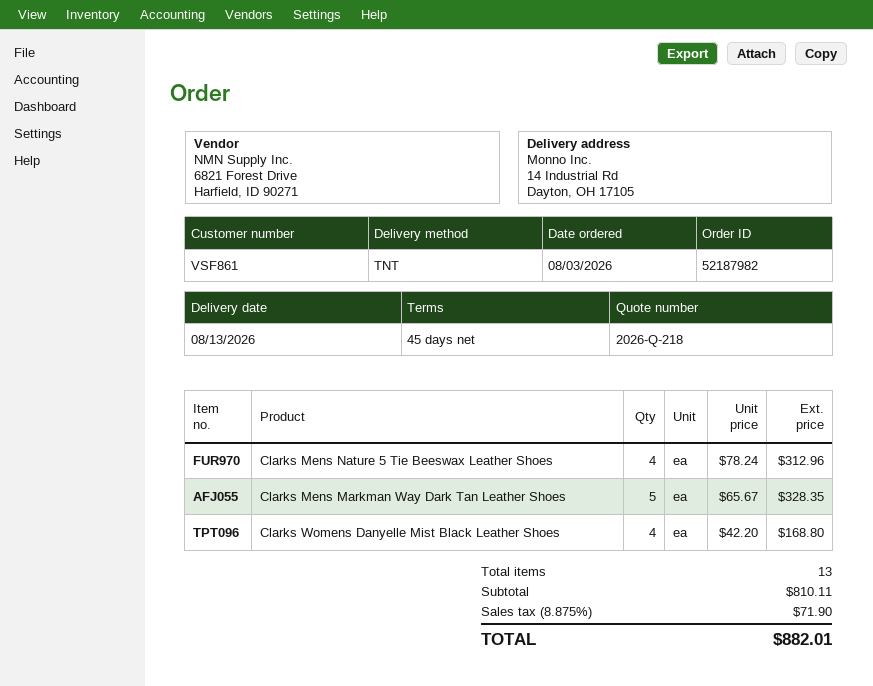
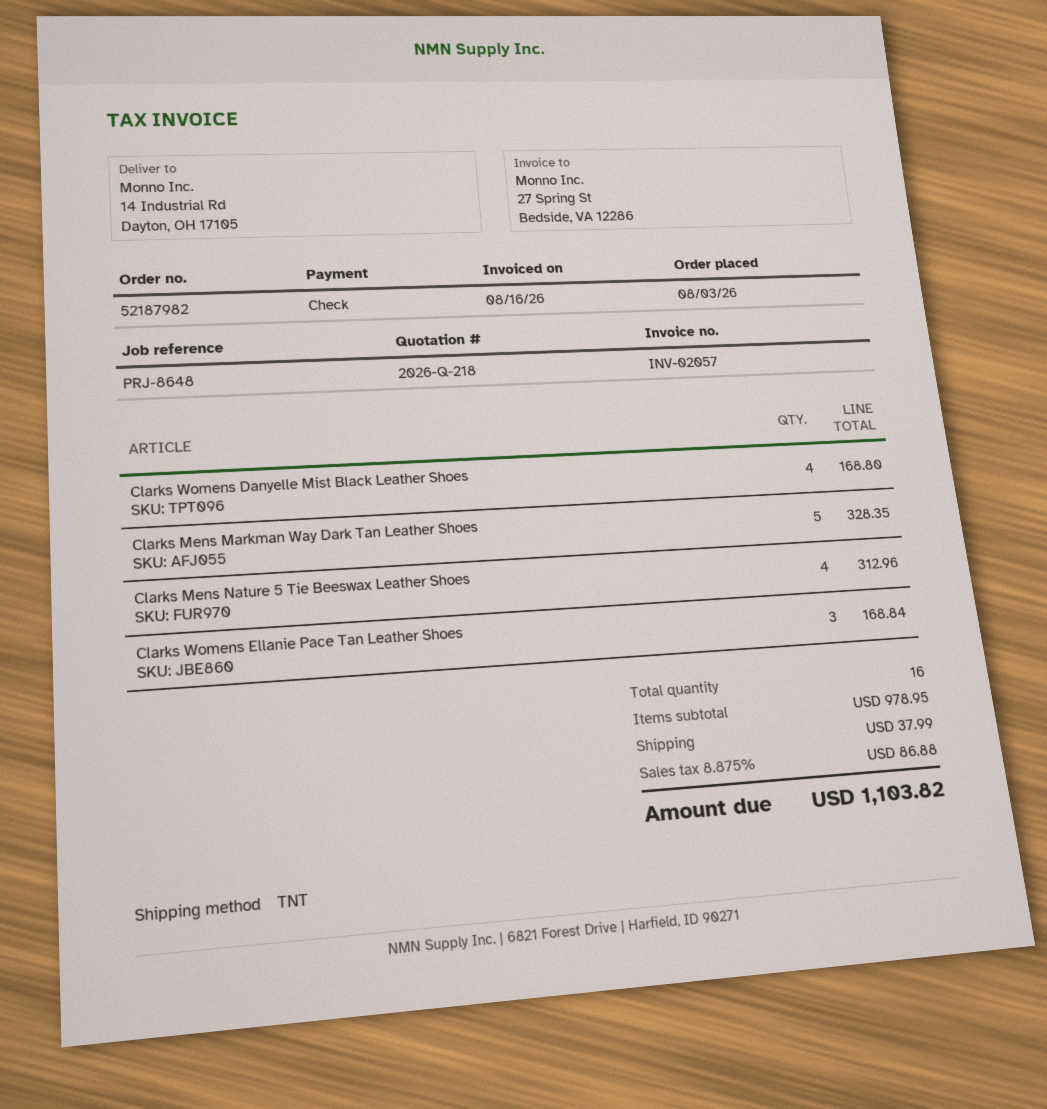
Clarks Womens Ellanie Pace Tan Leather Shoes: none -> 3 for 168.84
total quantity: 13 -> 16
subtotal: 810.11 -> 978.95
shipping: none -> 37.99
tax: 8.875% = 71.90 -> 8.875% = 86.88
total: 882.01 -> 1103.82

